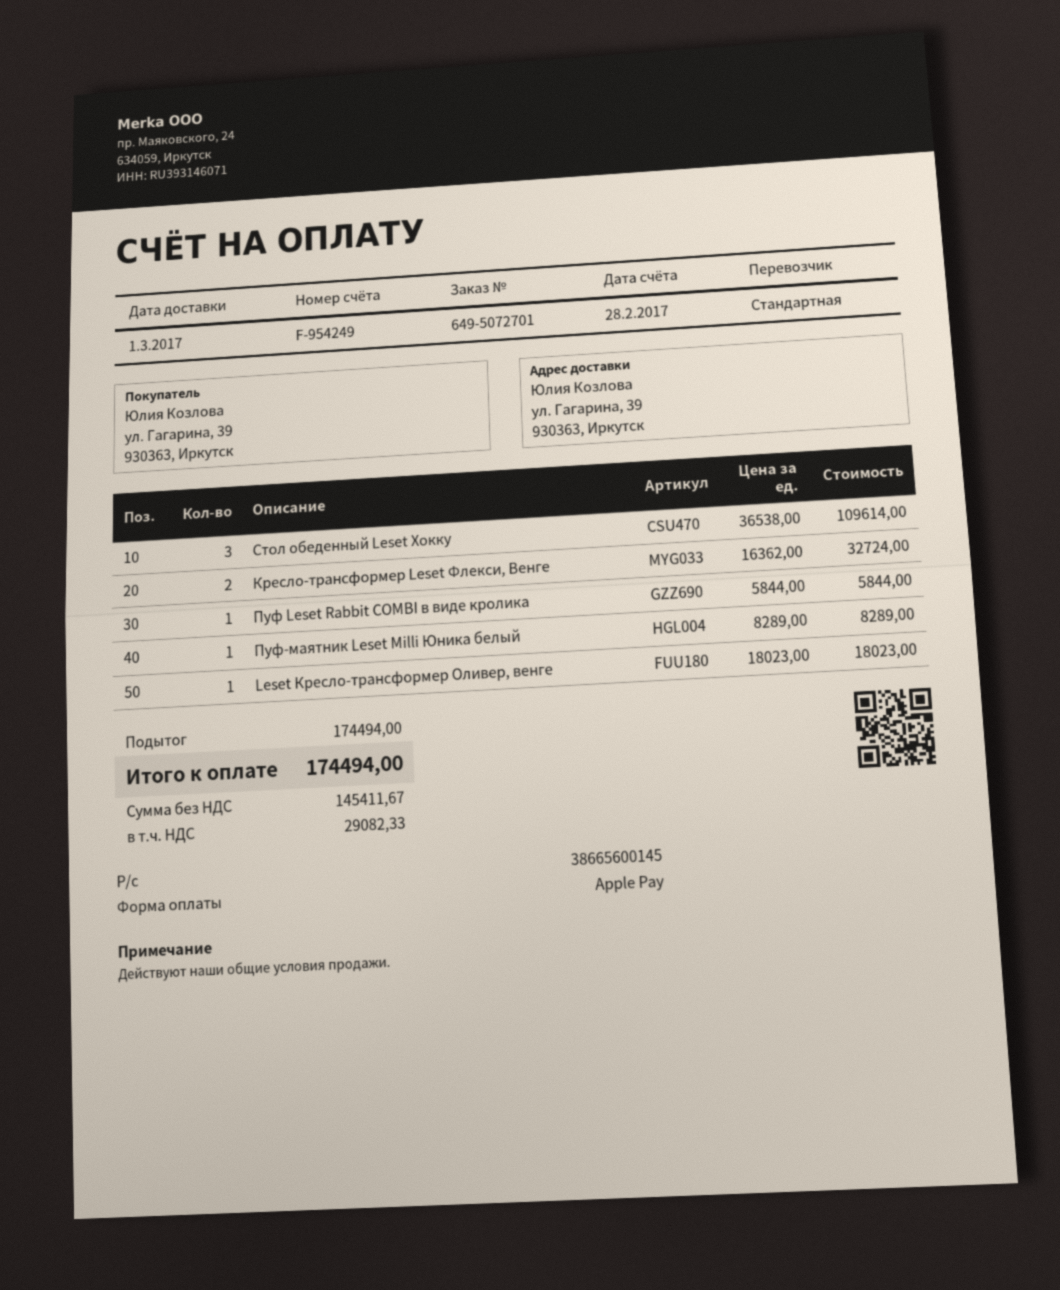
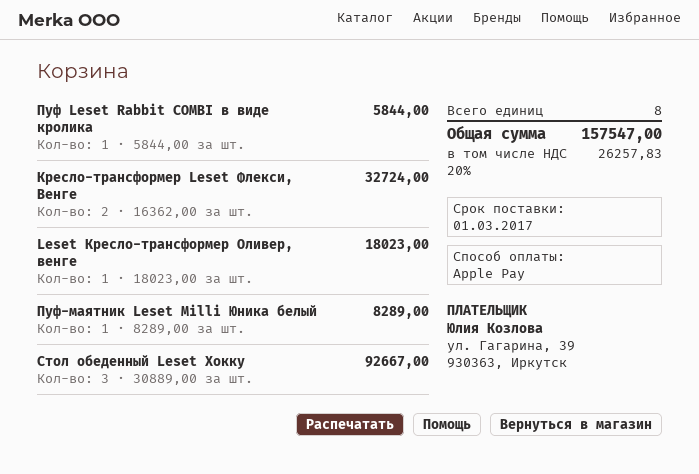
Стол обеденный Leset Хокку: 3 x 36538.00 = 109614.00 -> 3 x 30889.00 = 92667.00
tax: 29082.33 -> 26257.83
total: 174494.00 -> 157547.00

